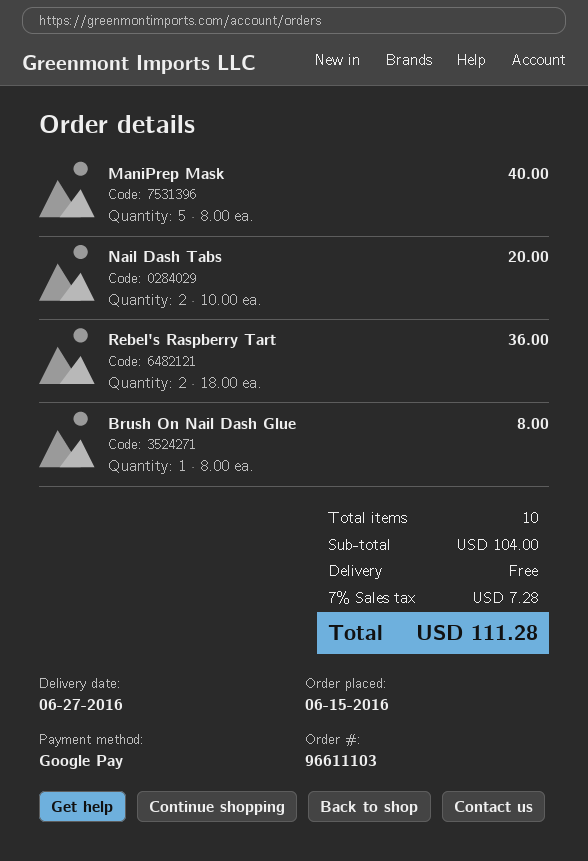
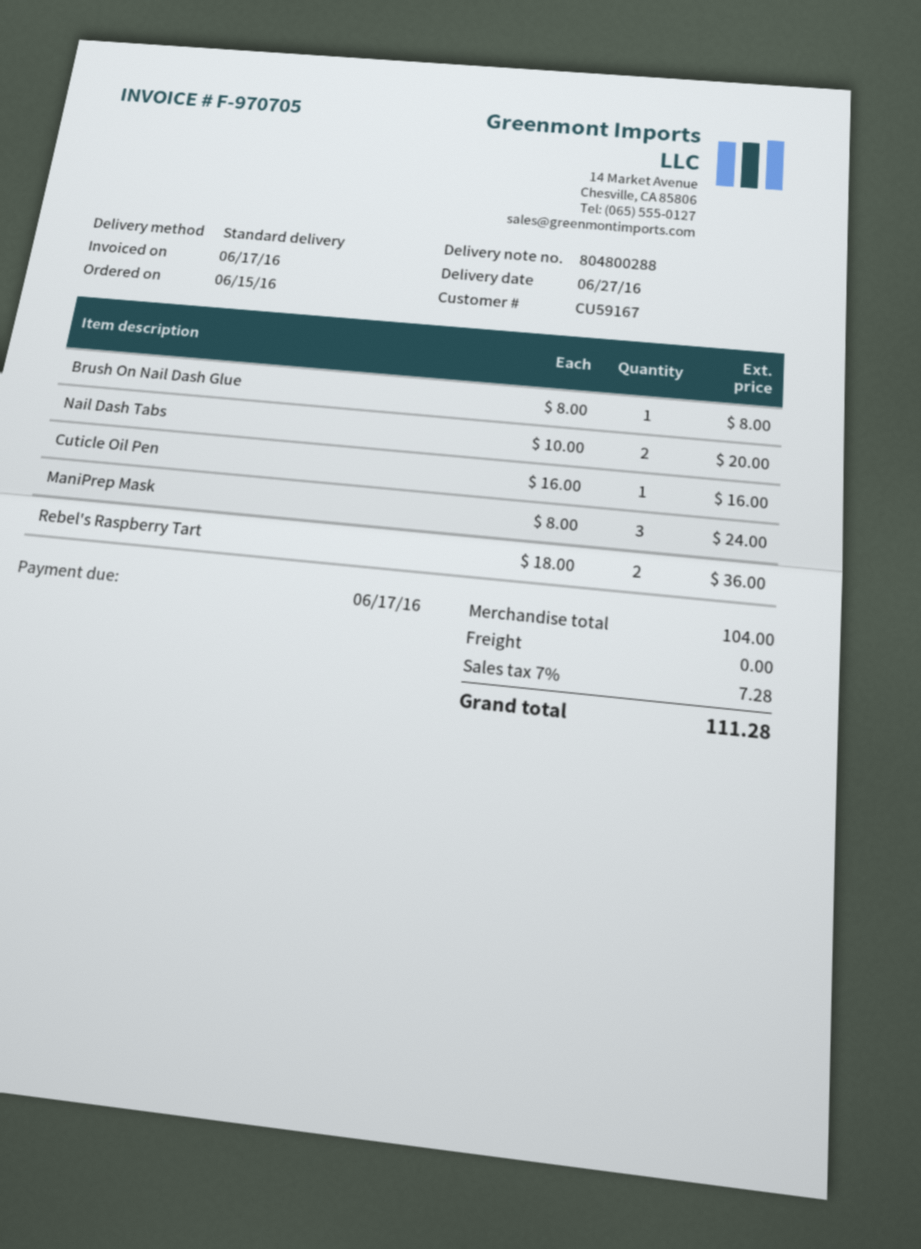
ManiPrep Mask: 5 x 8.00 = 40.00 -> 3 x 8.00 = 24.00
Cuticle Oil Pen: none -> 1 x 16.00 = 16.00

